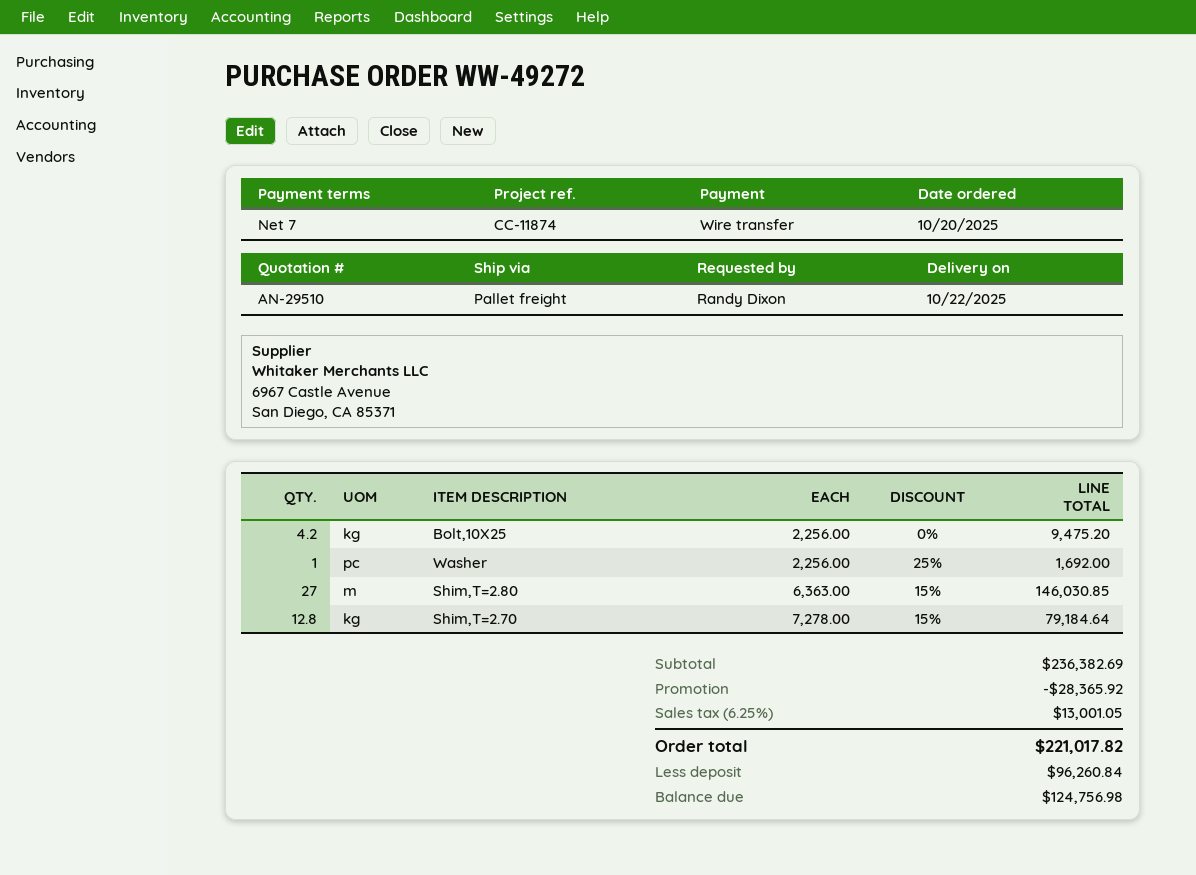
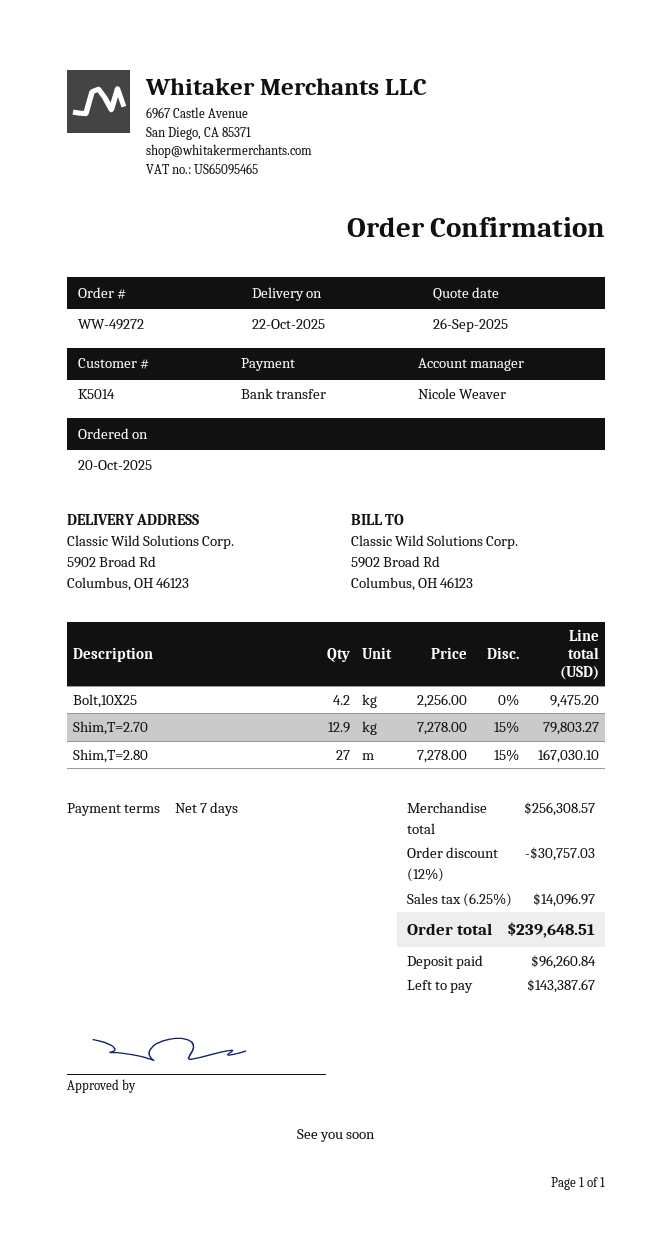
Washer: 1 x 2256.00 - 25% = 1692.00 -> none
Shim,T=2.80: 27 x 6363.00 - 15% = 146030.85 -> 27 x 7278.00 - 15% = 167030.10
Shim,T=2.70: 12.8 x 7278.00 - 15% = 79184.64 -> 12.9 x 7278.00 - 15% = 79803.27
subtotal: 236382.69 -> 256308.57
discount: 28365.92 -> 30757.03
tax: 6.25% = 13001.05 -> 6.25% = 14096.97
total: 221017.82 -> 239648.51
balance: 124756.98 -> 143387.67

